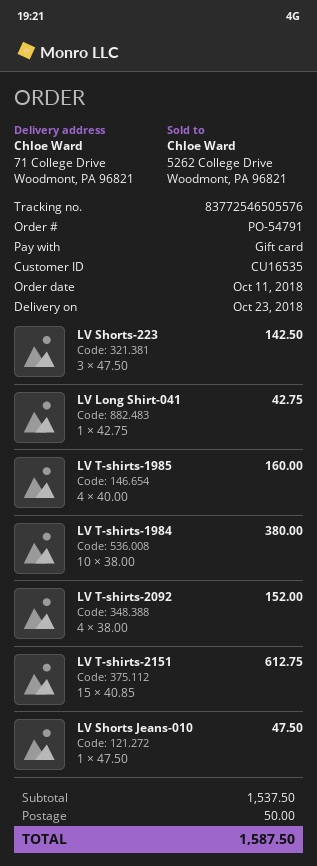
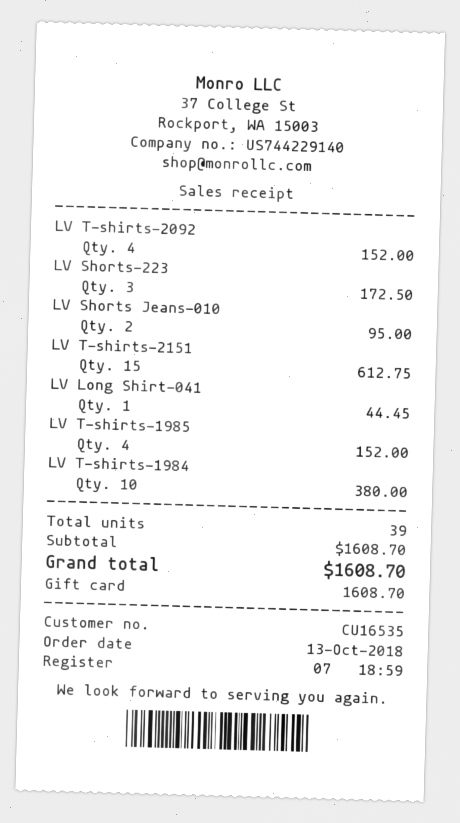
order date: 2018-10-11 -> 2018-10-13
LV Shorts-223: 3 for 142.50 -> 3 for 172.50
LV Long Shirt-041: 1 for 42.75 -> 1 for 44.45
LV T-shirts-1985: 4 for 160.00 -> 4 for 152.00
LV Shorts Jeans-010: 1 for 47.50 -> 2 for 95.00
subtotal: 1537.50 -> 1608.70
shipping: 50.00 -> none
total: 1587.50 -> 1608.70

